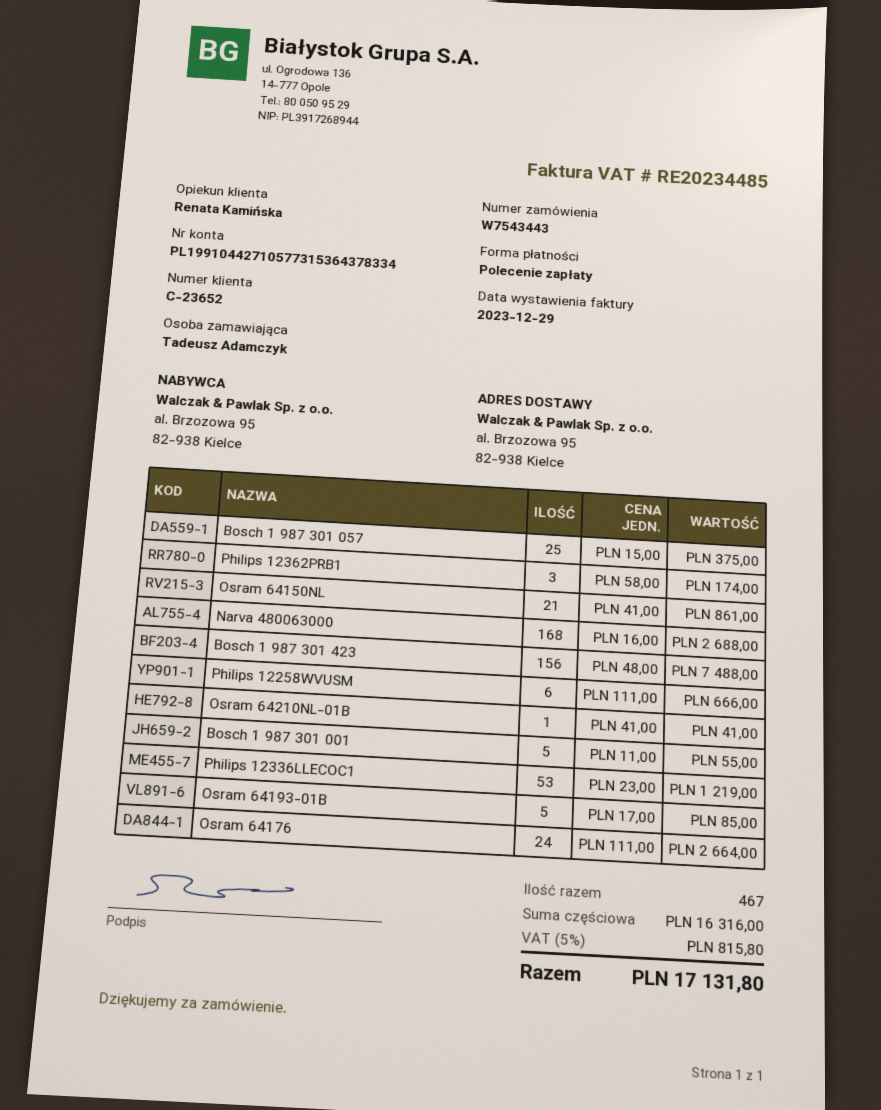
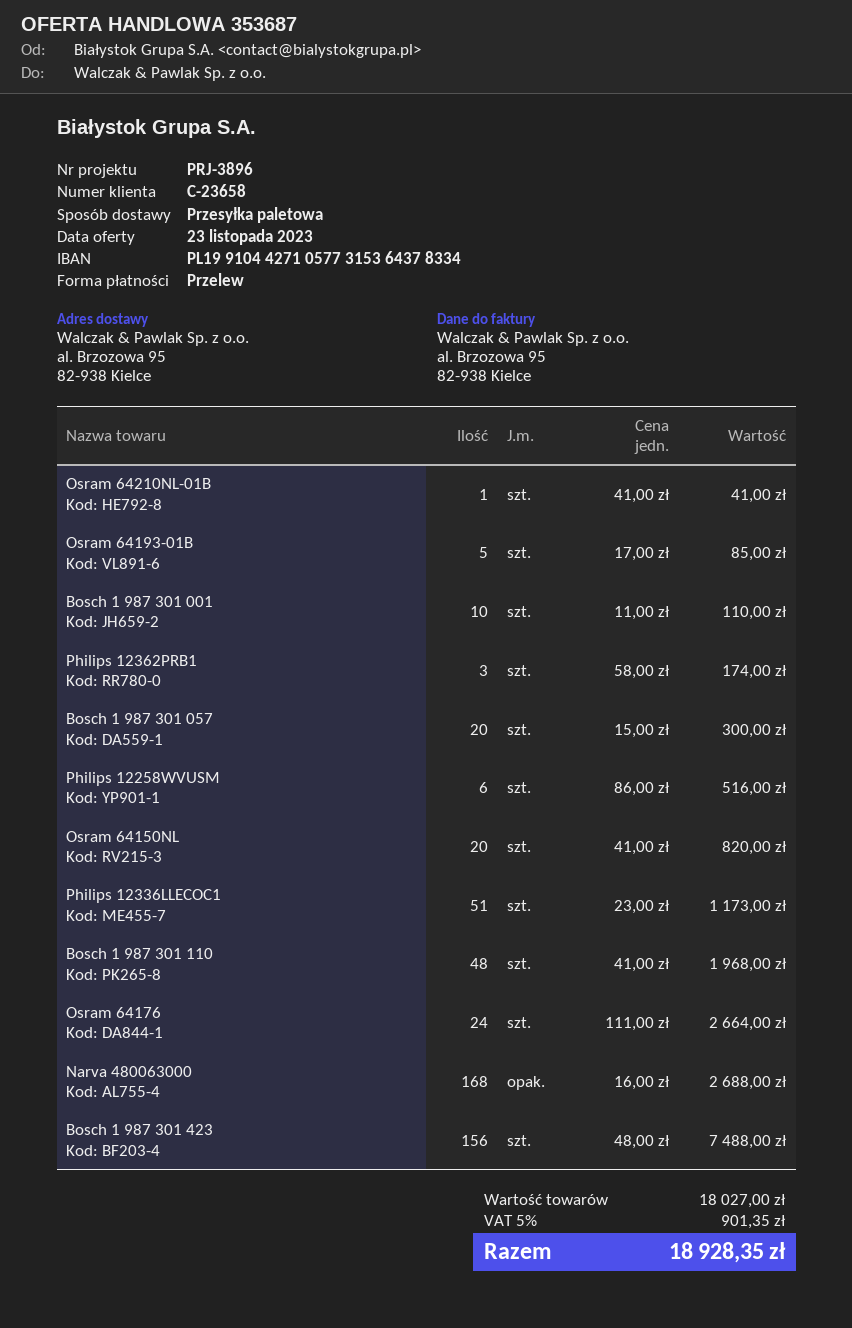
customer number: C-23652 -> C-23658
payment method: direct debit -> bank transfer
Bosch 1 987 301 057: 25 x 15.00 = 375.00 -> 20 x 15.00 = 300.00
Osram 64150NL: 21 x 41.00 = 861.00 -> 20 x 41.00 = 820.00
Philips 12258WVUSM: 6 x 111.00 = 666.00 -> 6 x 86.00 = 516.00
Bosch 1 987 301 001: 5 x 11.00 = 55.00 -> 10 x 11.00 = 110.00
Philips 12336LLECOC1: 53 x 23.00 = 1219.00 -> 51 x 23.00 = 1173.00
Bosch 1 987 301 110: none -> 48 x 41.00 = 1968.00
subtotal: 16316.00 -> 18027.00
tax: 5% = 815.80 -> 5% = 901.35
total: 17131.80 -> 18928.35

